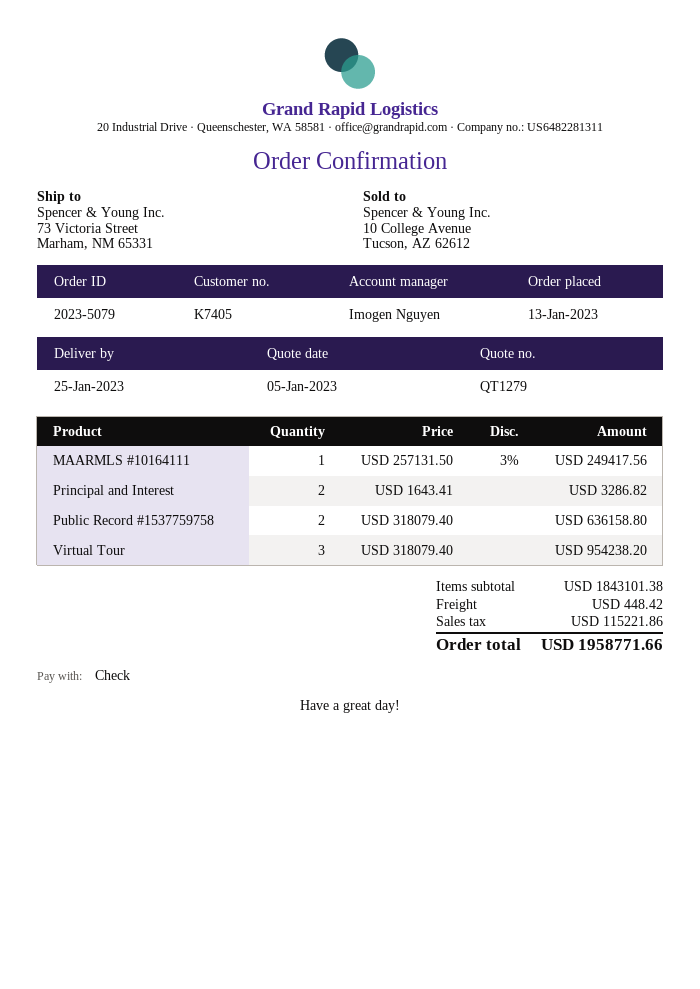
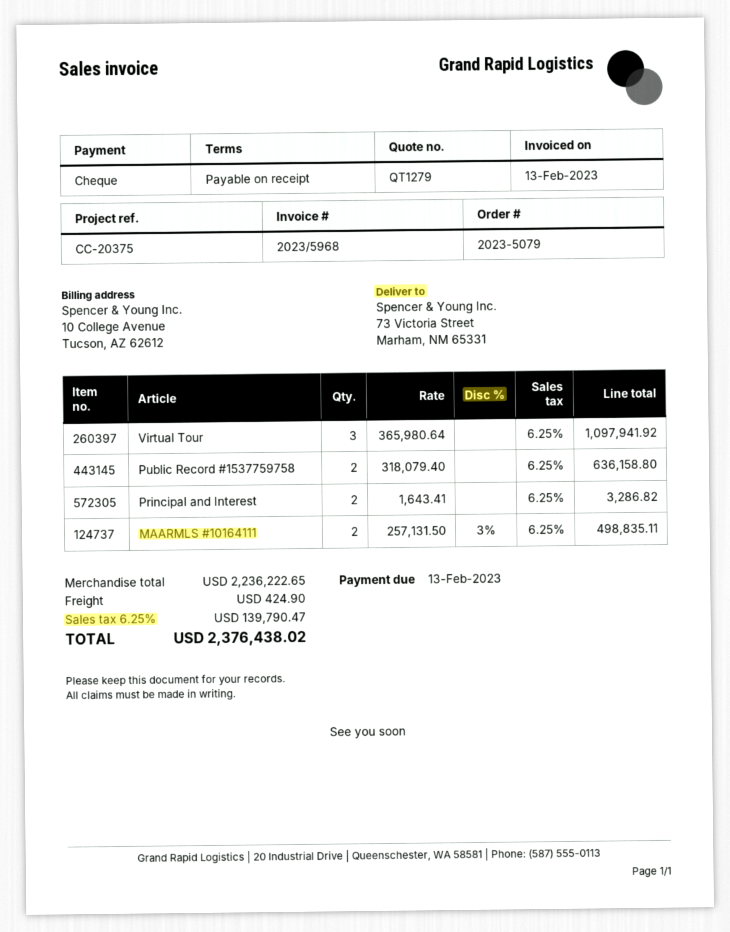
MAARMLS #10164111: 1 x 257131.50 - 3% = 249417.56 -> 2 x 257131.50 - 3% = 498835.11
Virtual Tour: 3 x 318079.40 = 954238.20 -> 3 x 365980.64 = 1097941.92
subtotal: 1843101.38 -> 2236222.65
shipping: 448.42 -> 424.90
tax: 115221.86 -> 139790.47
total: 1958771.66 -> 2376438.02

